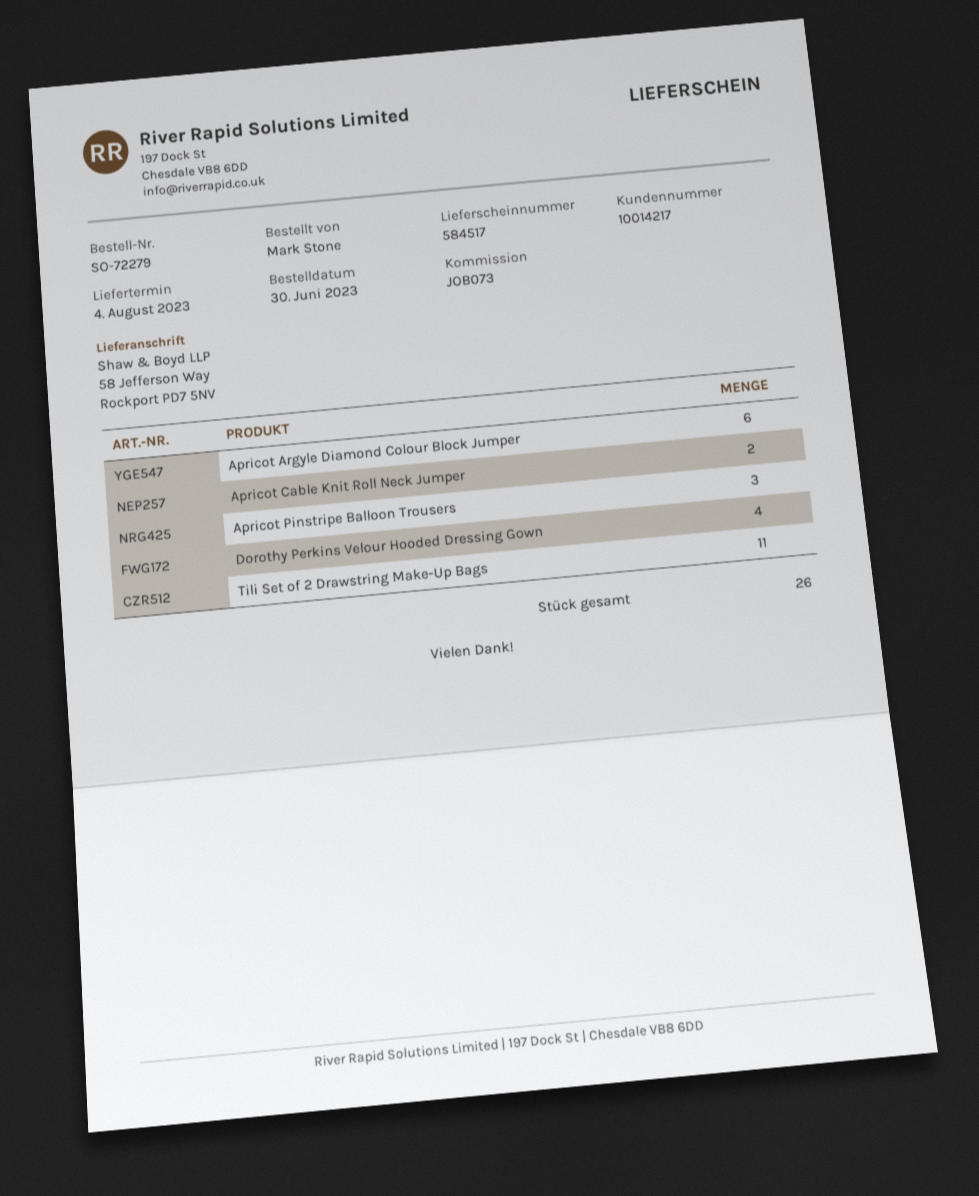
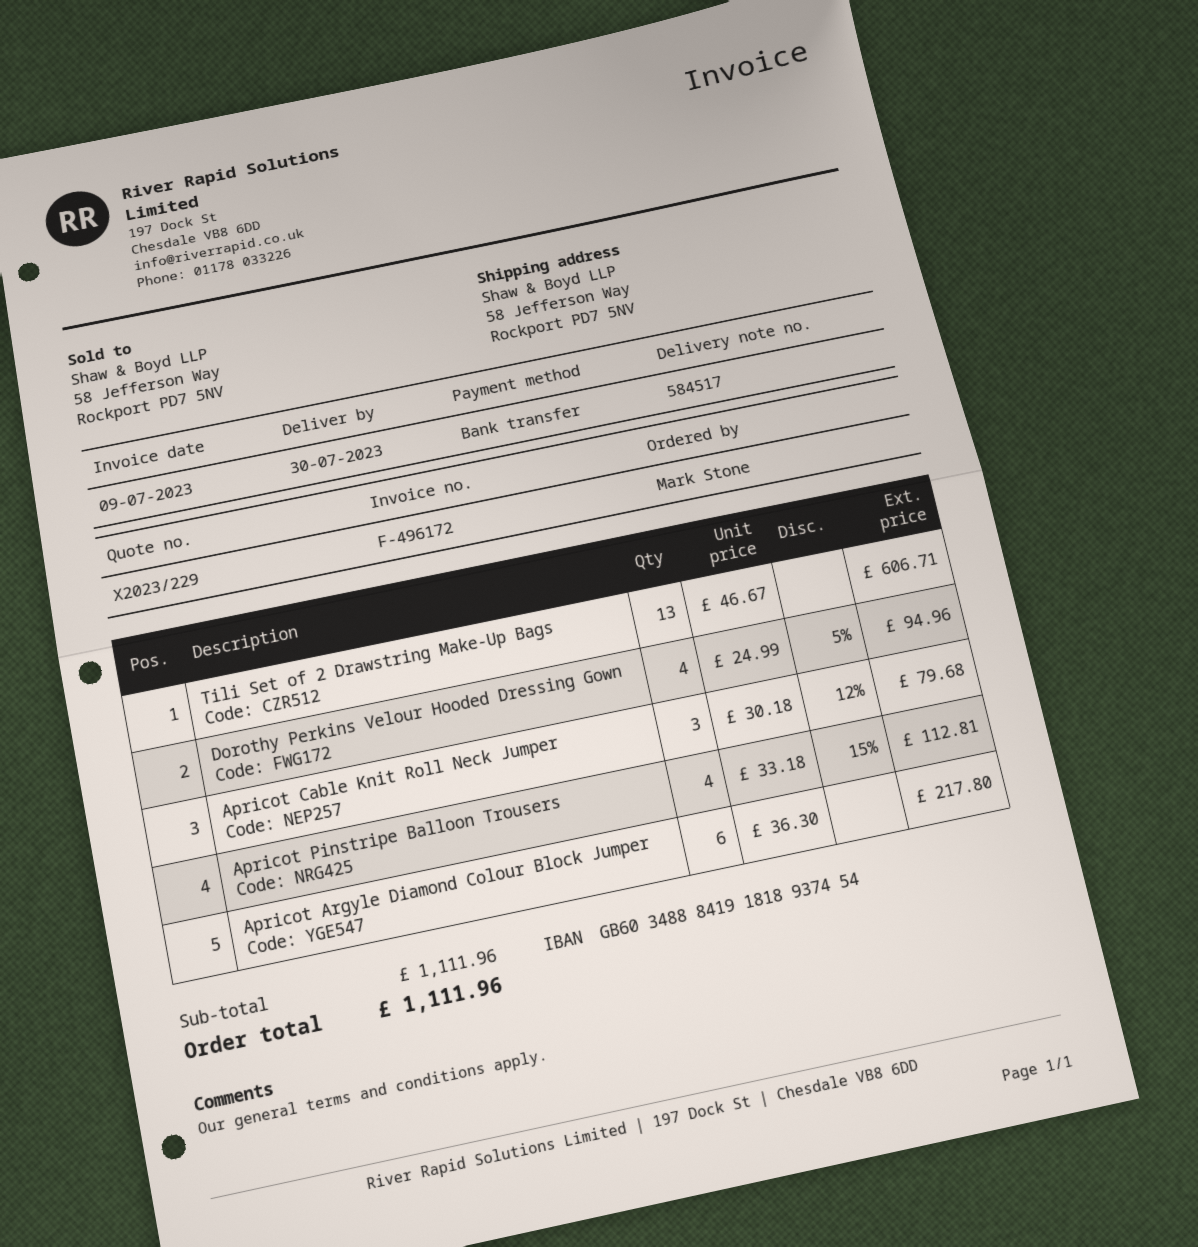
delivery date: 2023-08-04 -> 2023-07-30
Apricot Cable Knit Roll Neck Jumper: 2 -> 3
Apricot Pinstripe Balloon Trousers: 3 -> 4
Tili Set of 2 Drawstring Make-Up Bags: 11 -> 13

